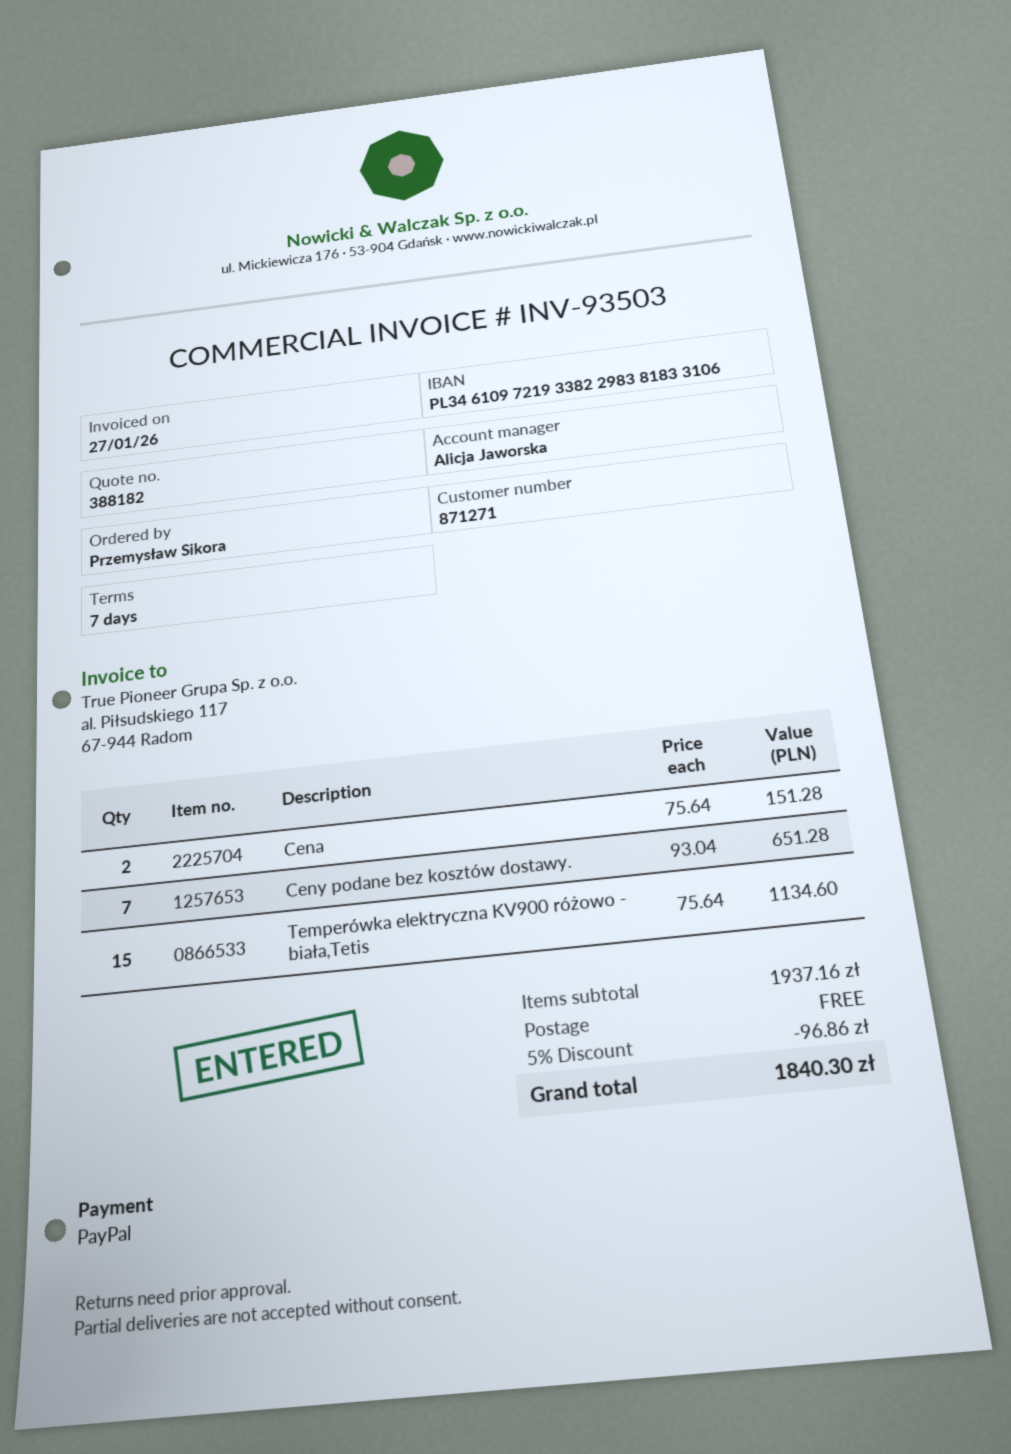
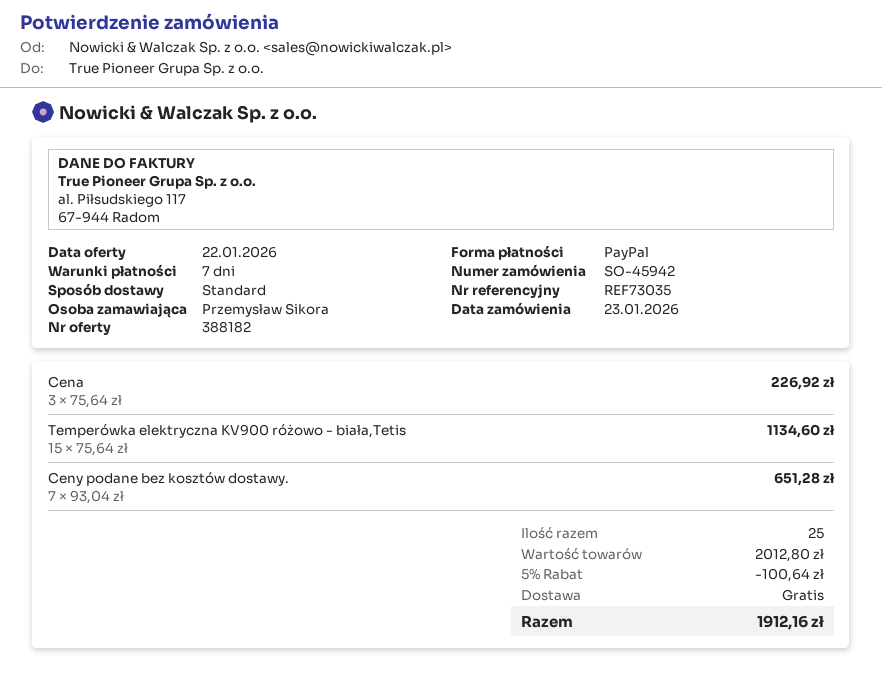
Cena: 2 x 75.64 = 151.28 -> 3 x 75.64 = 226.92
subtotal: 1937.16 -> 2012.80
discount: 5% = 96.86 -> 5% = 100.64
total: 1840.30 -> 1912.16

